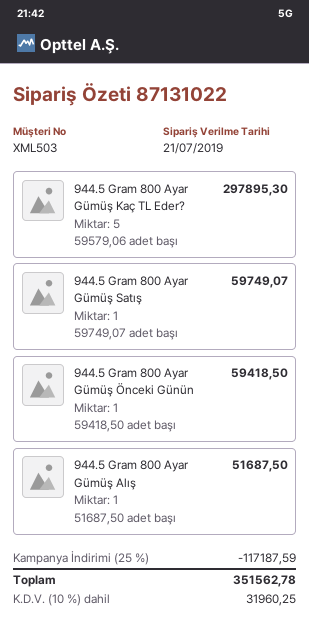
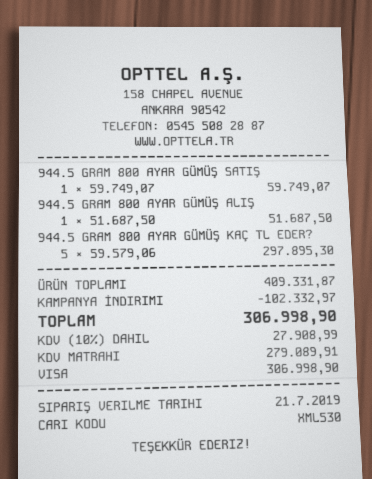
customer number: XML503 -> XML530
944.5 Gram 800 Ayar Gümüş Önceki Günün: 1 x 59418.50 = 59418.50 -> none
discount: 117187.59 -> 102332.97
tax: 10% = 31960.25 -> 10% = 27908.99
total: 351562.78 -> 306998.90

